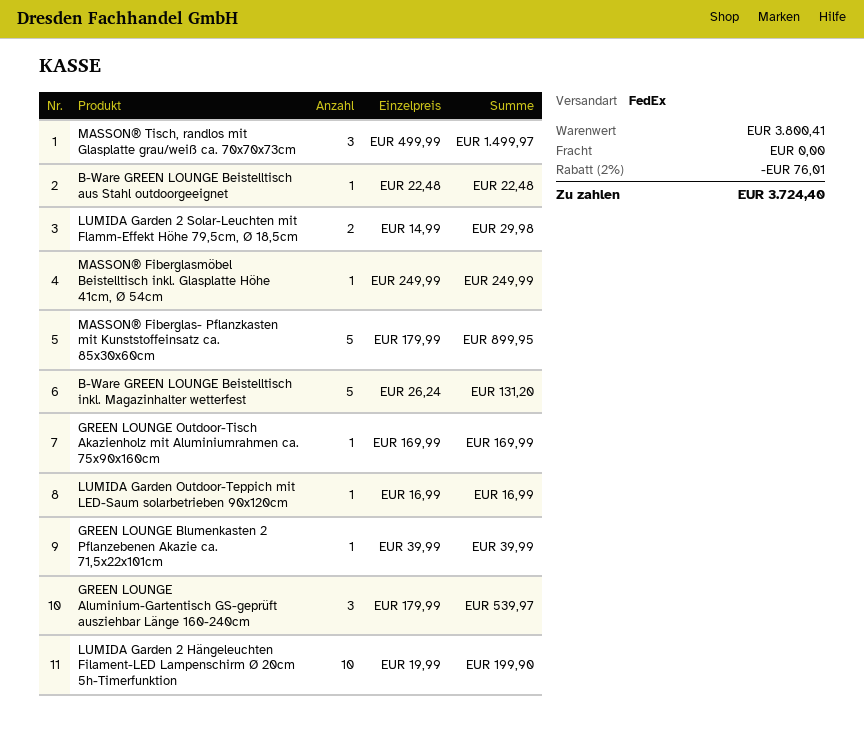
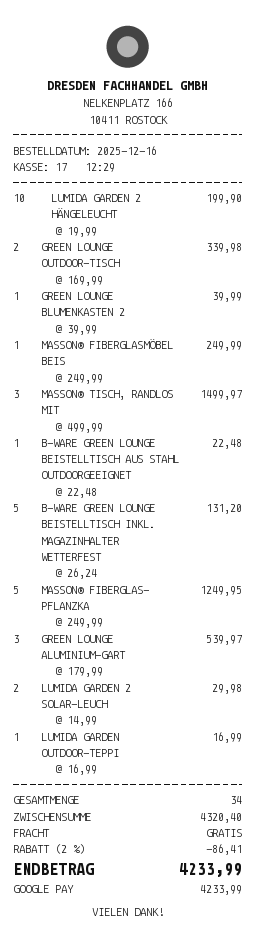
MASSON® Fiberglas- Pflanzkasten mit Kunststoffeinsatz ca. 85x30x60cm: 5 x 179.99 = 899.95 -> 5 x 249.99 = 1249.95
GREEN LOUNGE Outdoor-Tisch Akazienholz mit Aluminiumrahmen ca. 75x90x160cm: 1 x 169.99 = 169.99 -> 2 x 169.99 = 339.98
subtotal: 3800.41 -> 4320.40
discount: 2% = 76.01 -> 2% = 86.41
total: 3724.40 -> 4233.99

